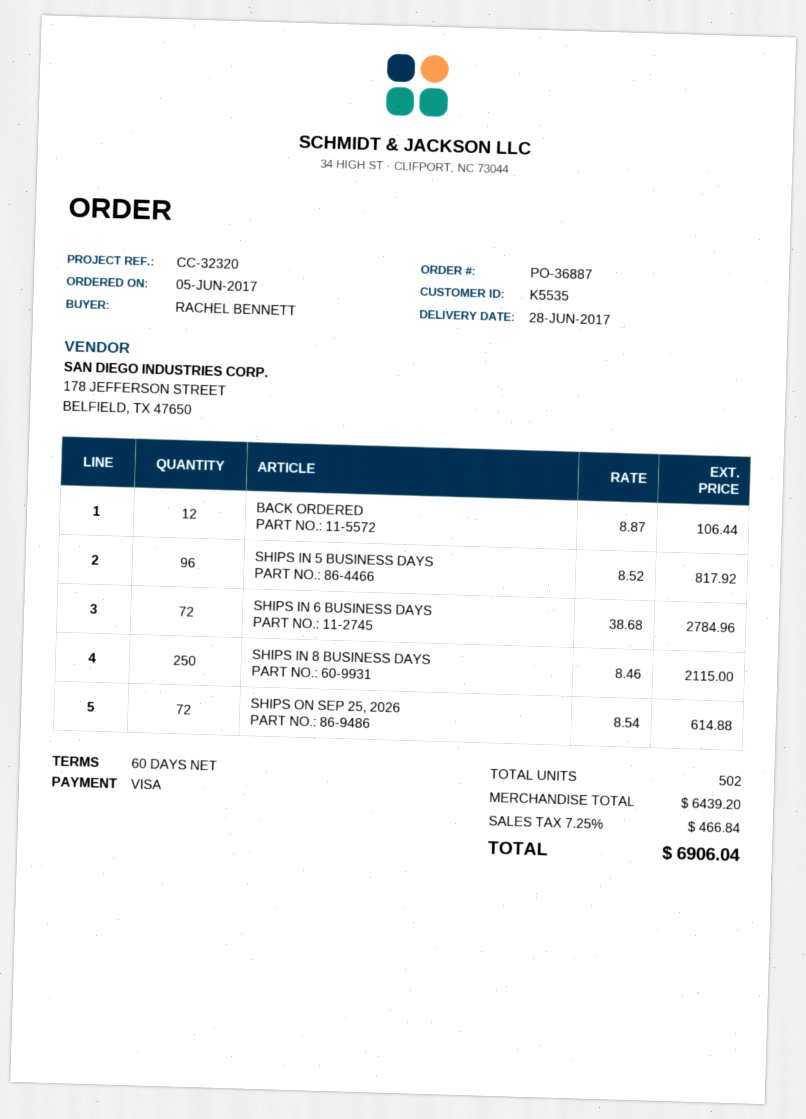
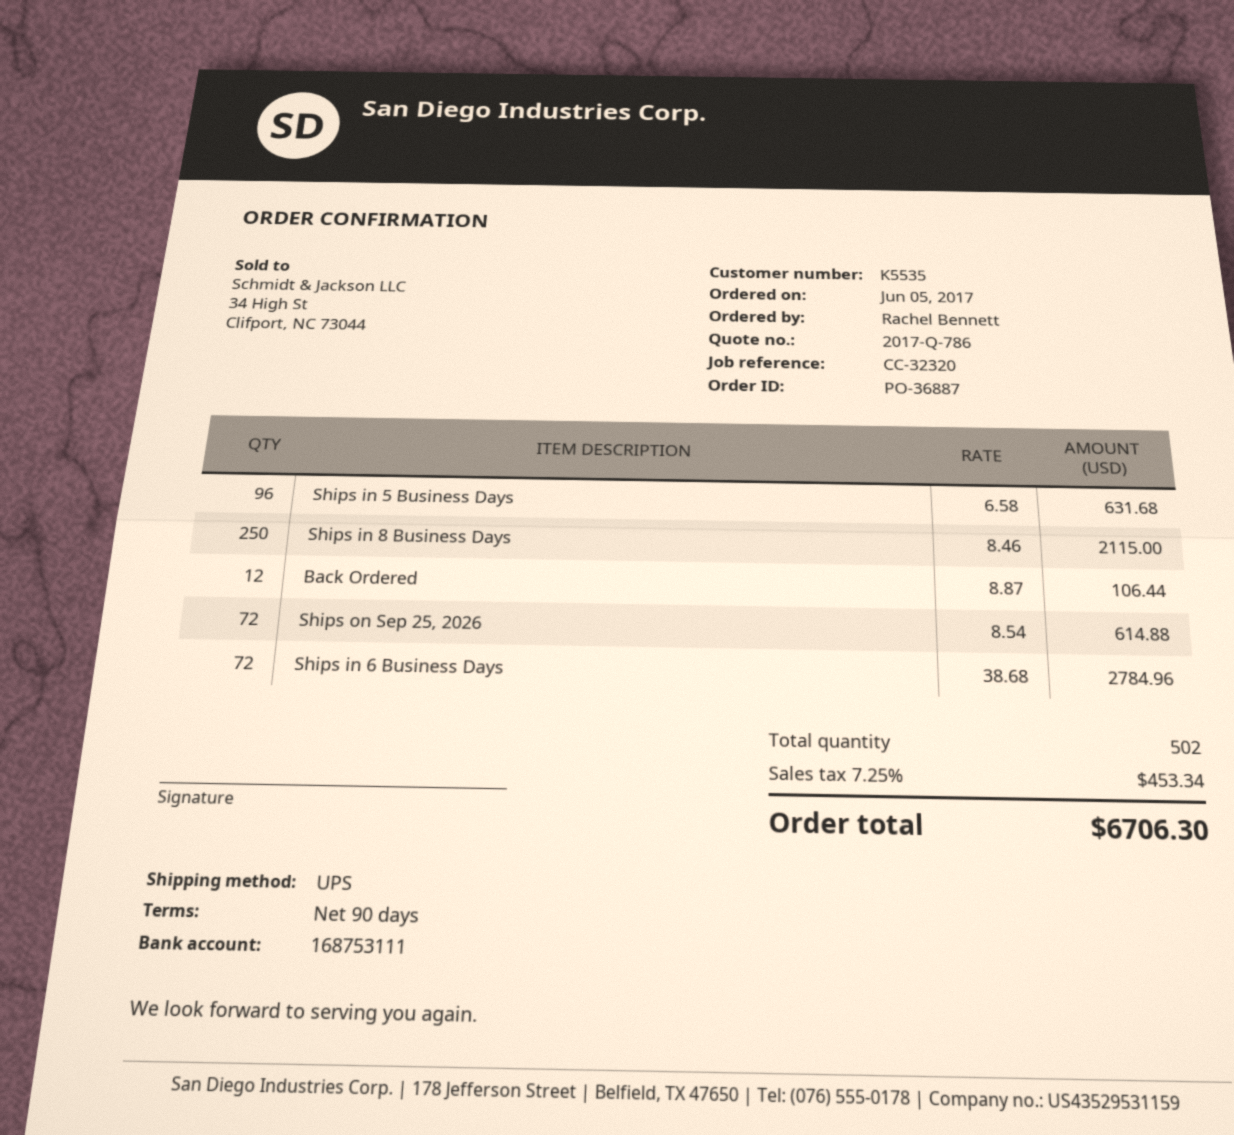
payment terms: 60 days -> 90 days
SHIPS IN 5 BUSINESS DAYS: 96 x 8.52 = 817.92 -> 96 x 6.58 = 631.68
tax: 7.25% = 466.84 -> 7.25% = 453.34
total: 6906.04 -> 6706.30

